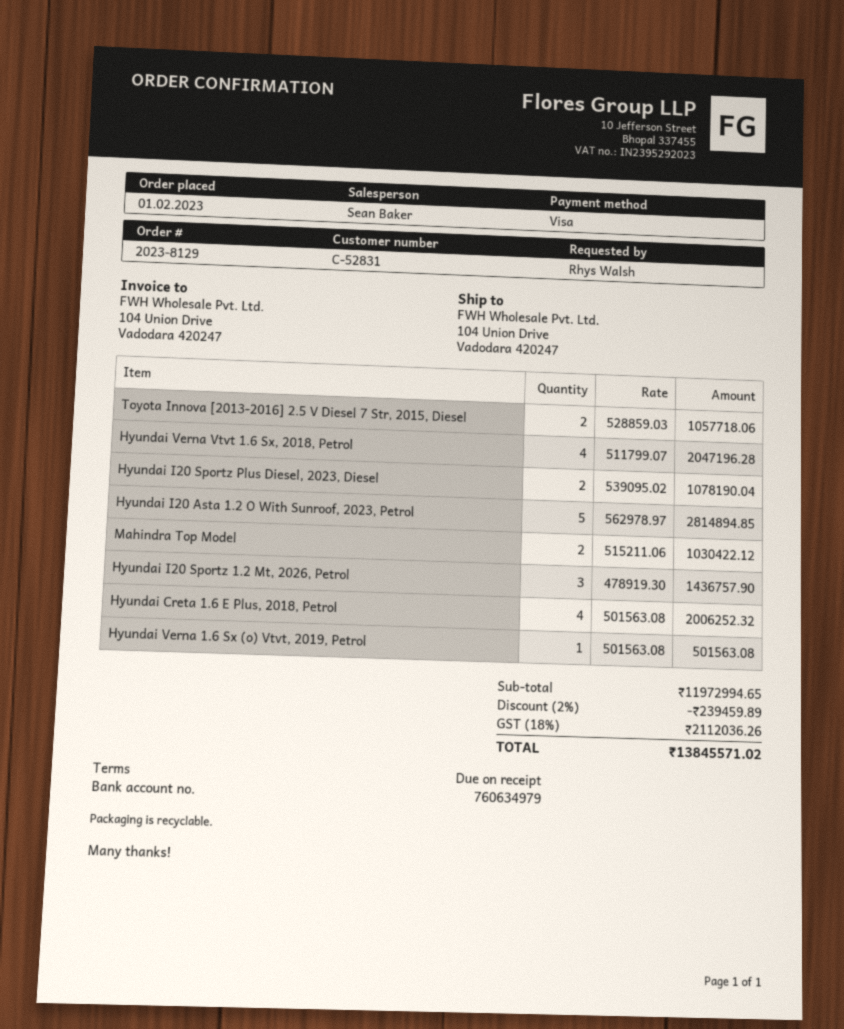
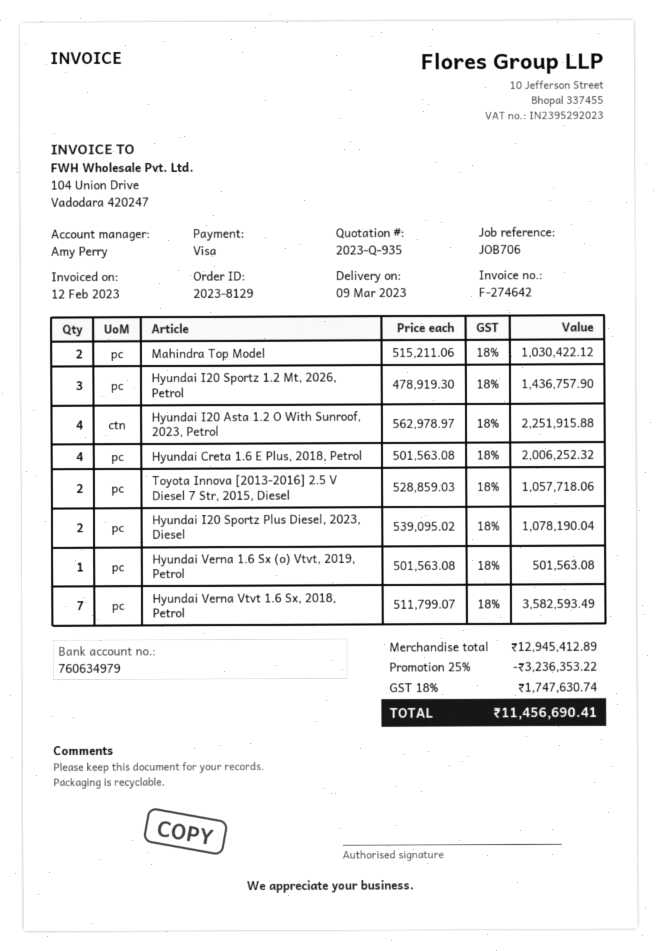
sales rep: Sean Baker -> Amy Perry
Hyundai Verna Vtvt 1.6 Sx, 2018, Petrol: 4 x 511799.07 = 2047196.28 -> 7 x 511799.07 = 3582593.49
Hyundai I20 Asta 1.2 O With Sunroof, 2023, Petrol: 5 x 562978.97 = 2814894.85 -> 4 x 562978.97 = 2251915.88
subtotal: 11972994.65 -> 12945412.89
discount: 2% = 239459.89 -> 25% = 3236353.22
tax: 18% = 2112036.26 -> 18% = 1747630.74
total: 13845571.02 -> 11456690.41

